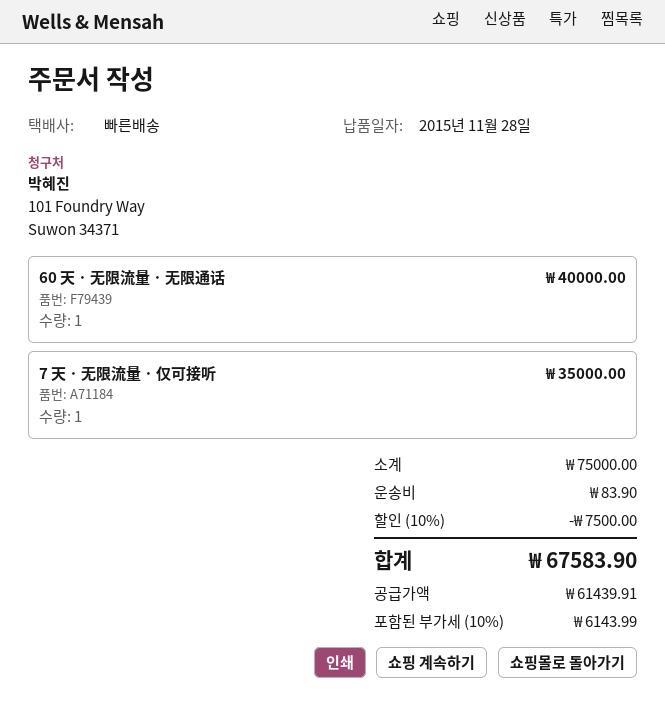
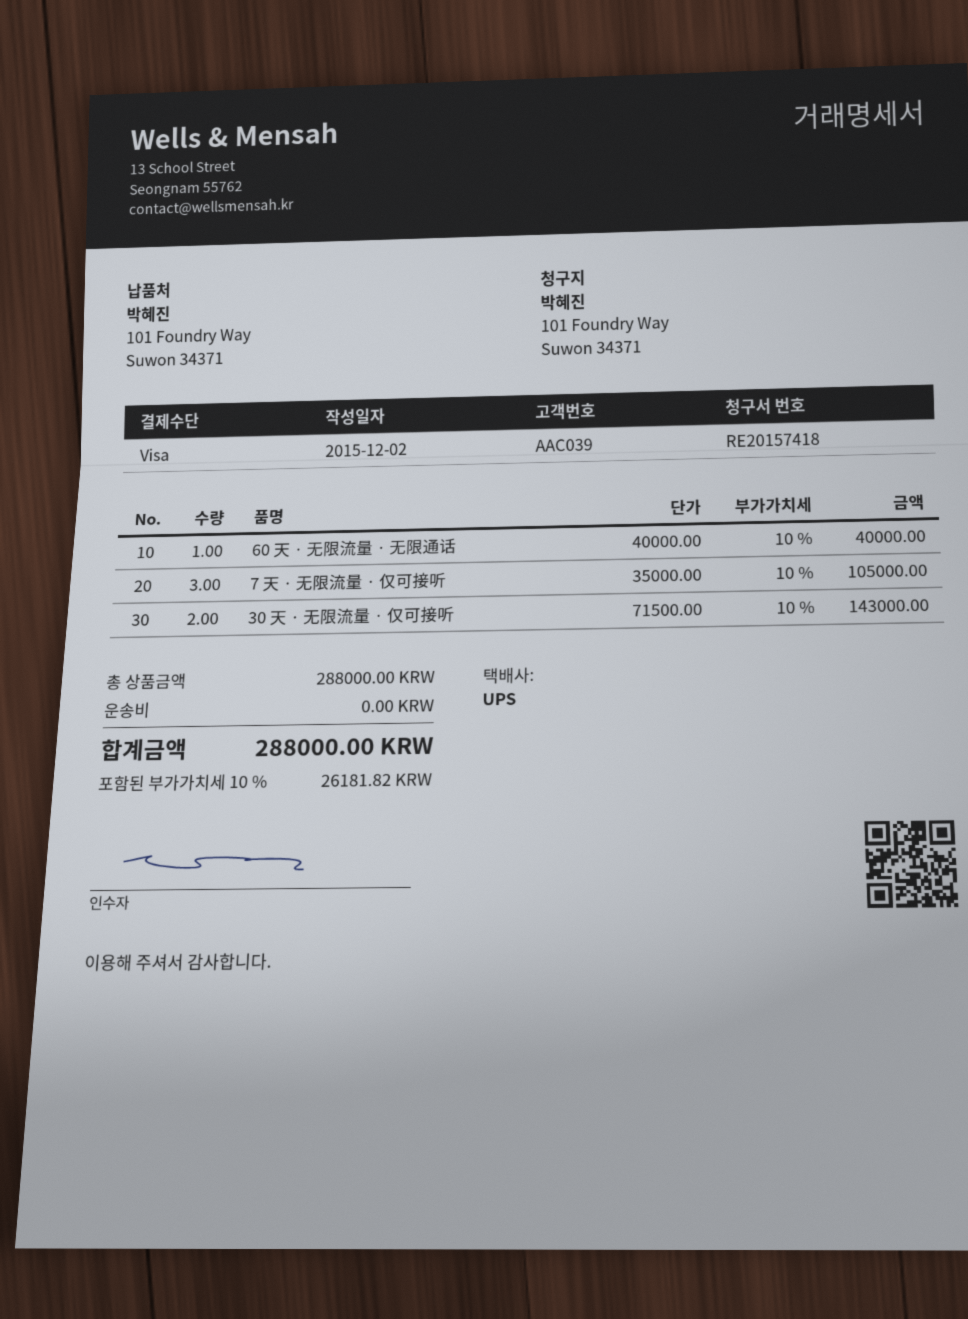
shipping method: express -> UPS
7 天 · 无限流量 · 仅可接听: 1 for 35000.00 -> 3 for 105000.00
30 天 · 无限流量 · 仅可接听: none -> 2 for 143000.00
subtotal: 75000.00 -> 288000.00
discount: 10% = 7500.00 -> none
shipping: 83.90 -> 0.00
tax: 10% = 6143.99 -> 10% = 26181.82
total: 67583.90 -> 288000.00

